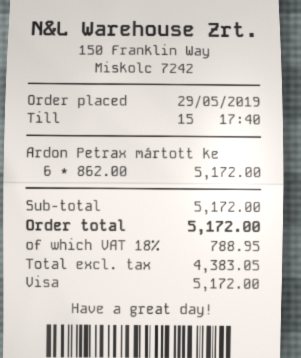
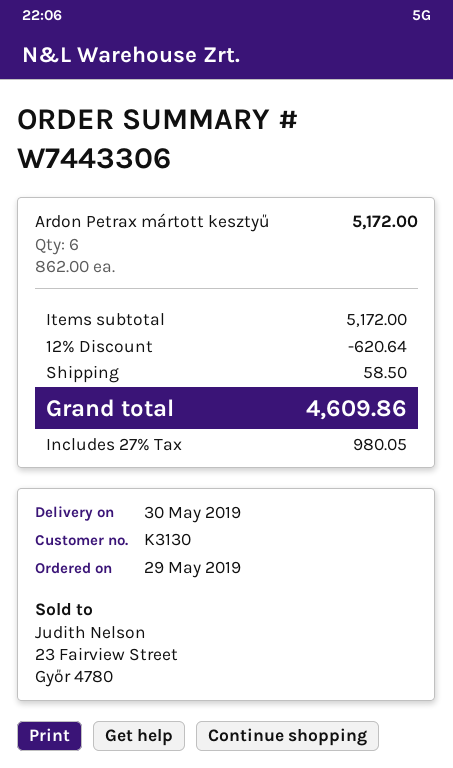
discount: none -> 12% = 620.64
shipping: none -> 58.50
tax: 18% = 788.95 -> 27% = 980.05
total: 5172.00 -> 4609.86

